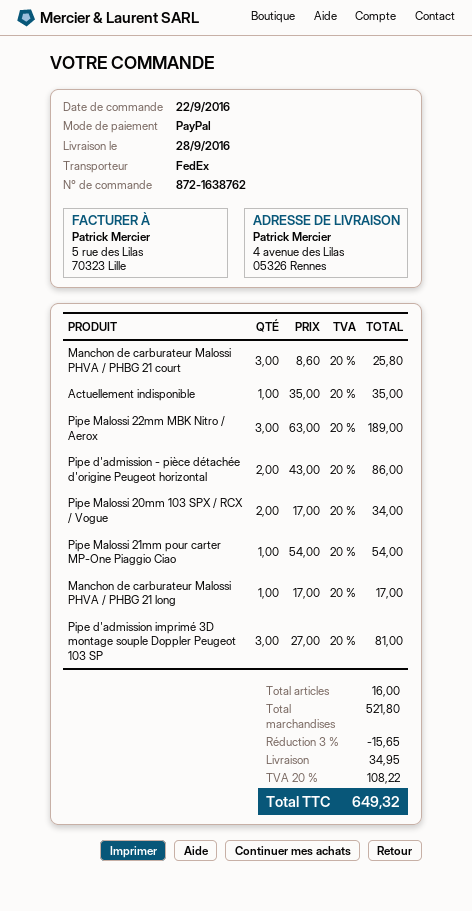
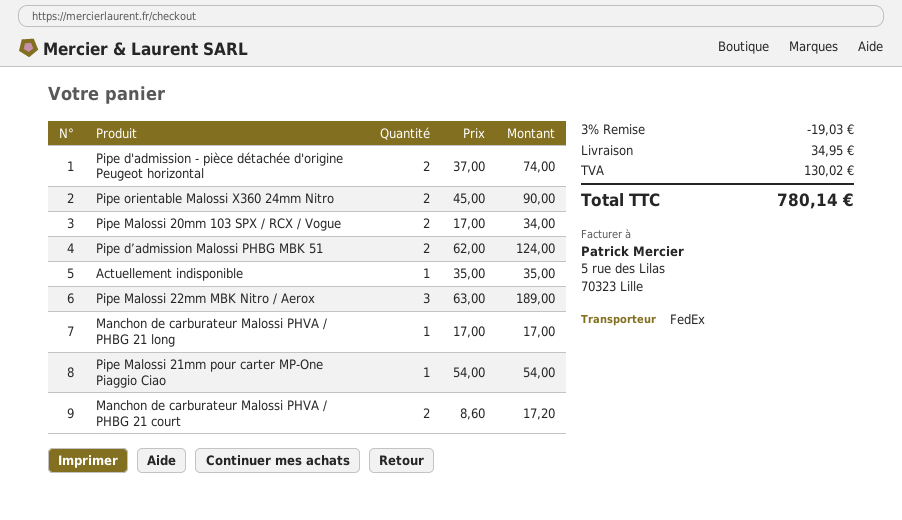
Manchon de carburateur Malossi PHVA / PHBG 21 court: 3 x 8.60 = 25.80 -> 2 x 8.60 = 17.20
Pipe d'admission - pièce détachée d'origine Peugeot horizontal: 2 x 43.00 = 86.00 -> 2 x 37.00 = 74.00
Pipe d'admission imprimé 3D montage souple Doppler Peugeot 103 SP: 3 x 27.00 = 81.00 -> none
Pipe orientable Malossi X360 24mm Nitro: none -> 2 x 45.00 = 90.00
Pipe d’admission Malossi PHBG MBK 51: none -> 2 x 62.00 = 124.00
discount: 3% = 15.65 -> 3% = 19.03
tax: 108.22 -> 130.02
total: 649.32 -> 780.14

